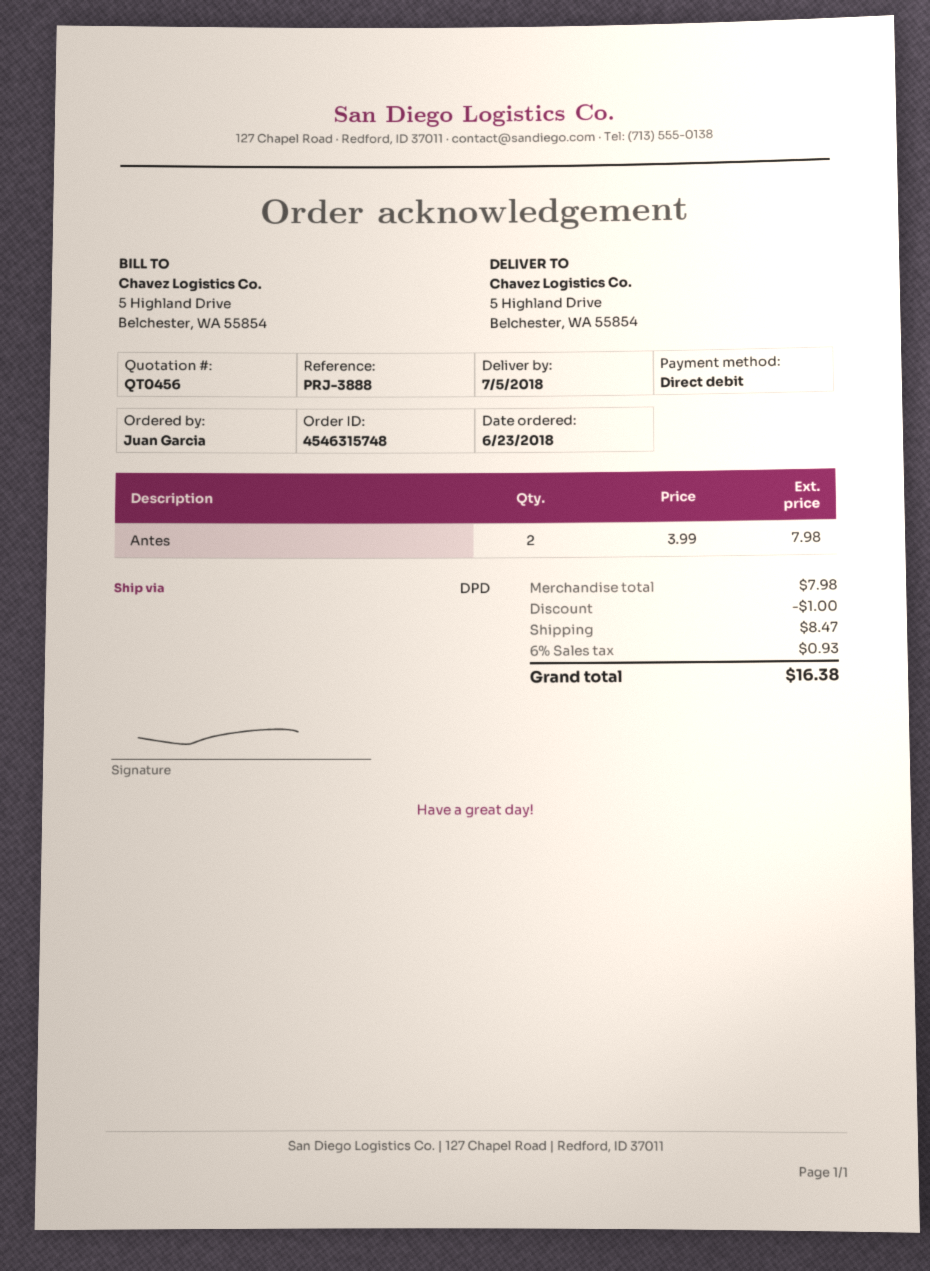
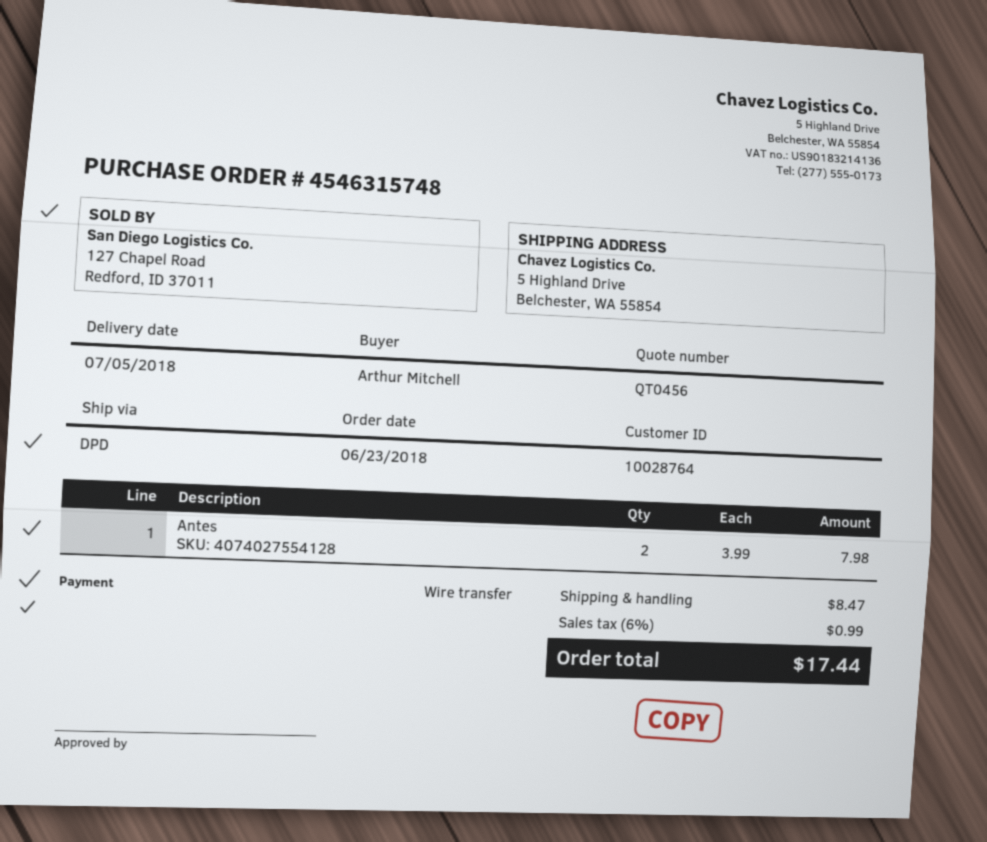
ordered by: Juan Garcia -> Arthur Mitchell
payment method: direct debit -> bank transfer
discount: 1.00 -> none
tax: 6% = 0.93 -> 6% = 0.99
total: 16.38 -> 17.44

